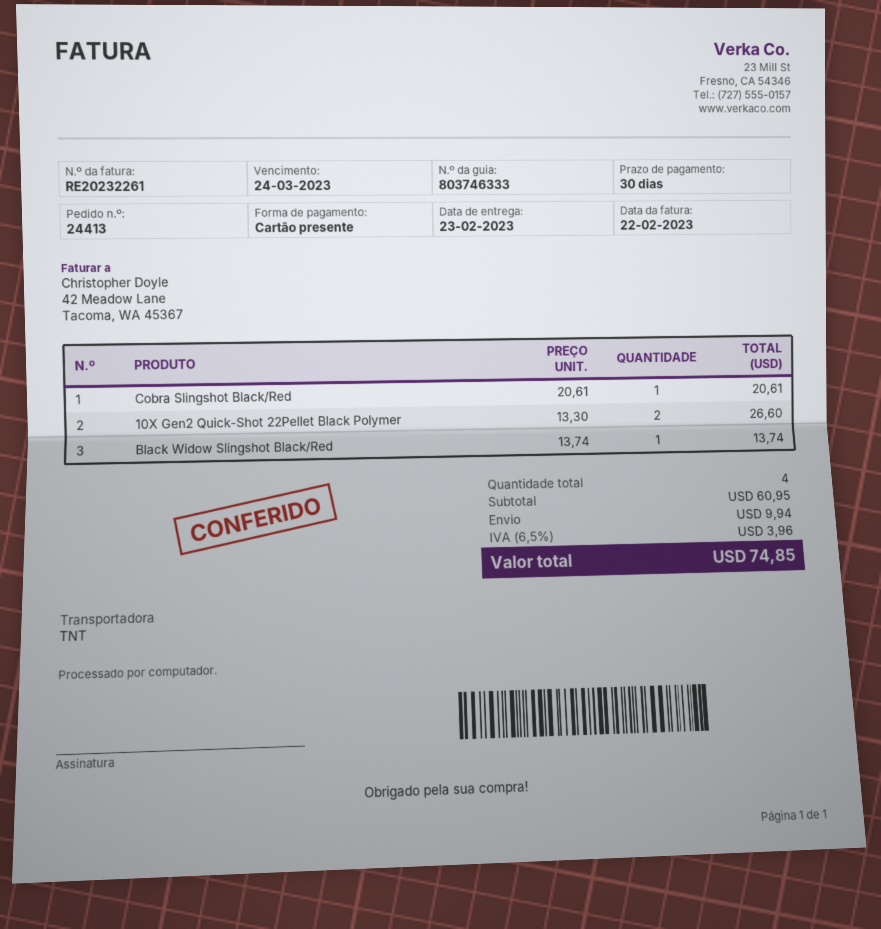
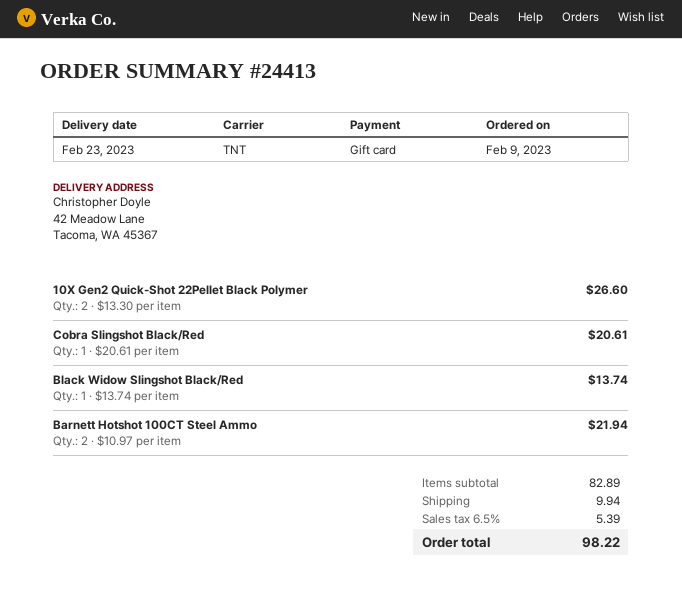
Barnett Hotshot 100CT Steel Ammo: none -> 2 x 10.97 = 21.94
subtotal: 60.95 -> 82.89
tax: 6.5% = 3.96 -> 6.5% = 5.39
total: 74.85 -> 98.22

